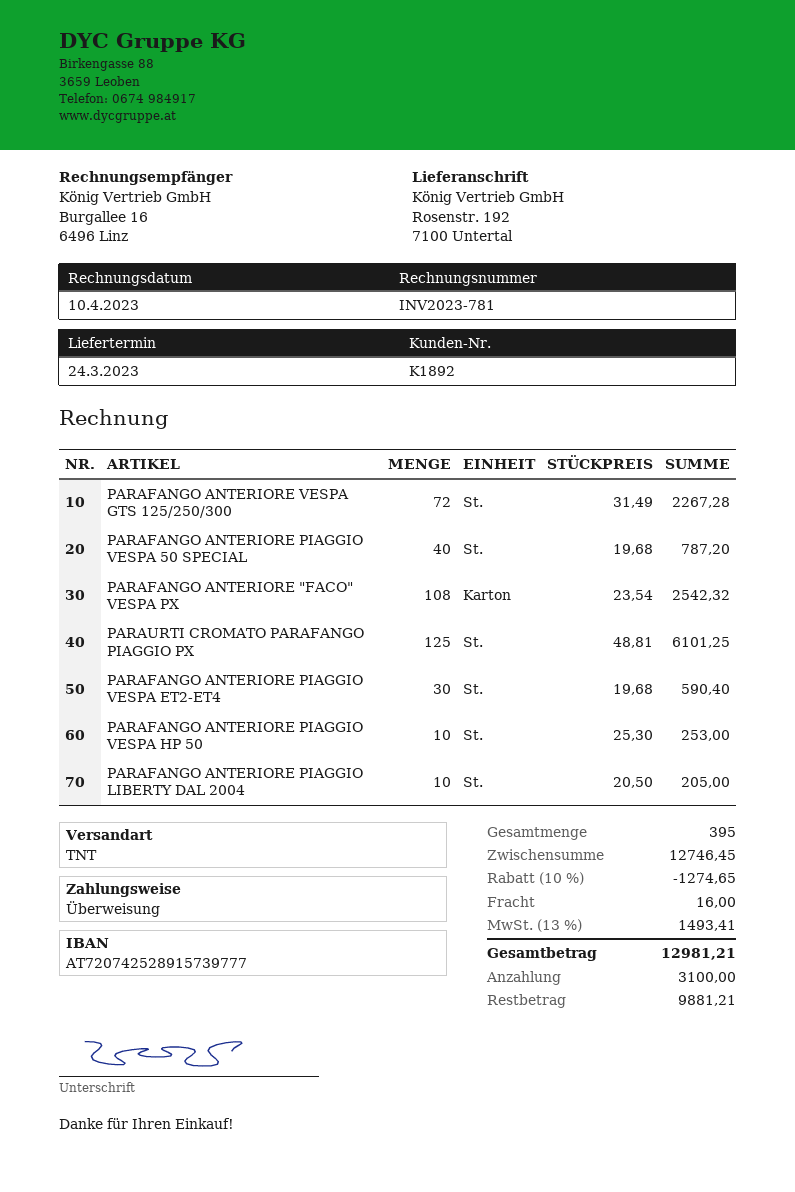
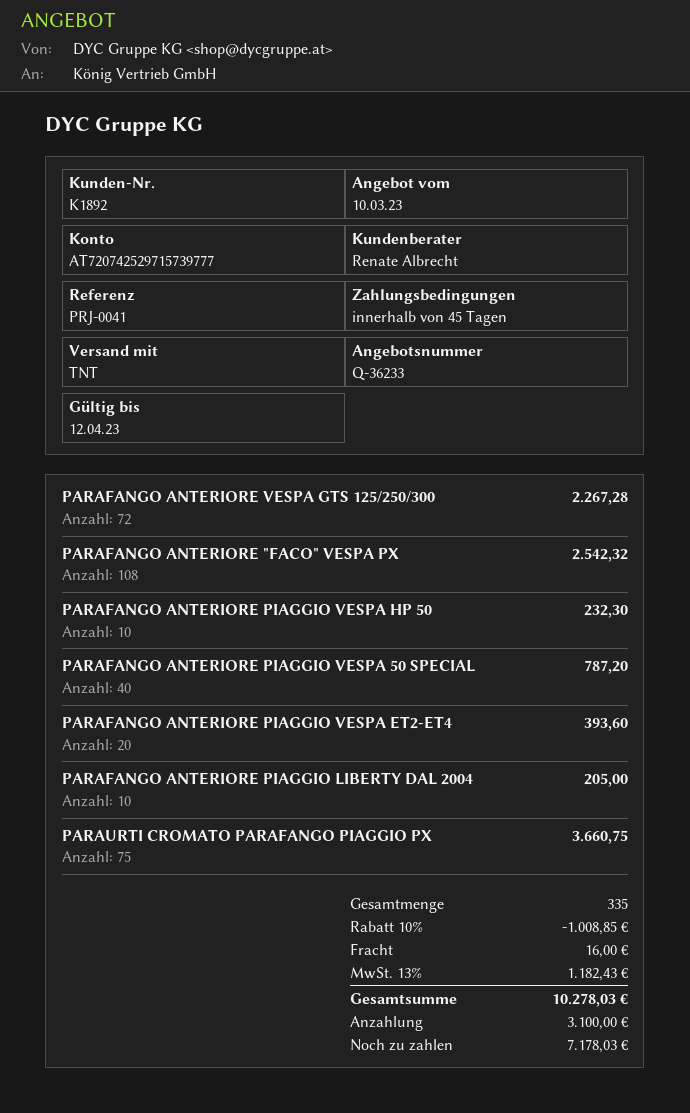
bank account: AT720742528915739777 -> AT720742529715739777
PARAURTI CROMATO PARAFANGO PIAGGIO PX: 125 for 6101.25 -> 75 for 3660.75
PARAFANGO ANTERIORE PIAGGIO VESPA ET2-ET4: 30 for 590.40 -> 20 for 393.60
PARAFANGO ANTERIORE PIAGGIO VESPA HP 50: 10 for 253.00 -> 10 for 232.30
total quantity: 395 -> 335
discount: 10% = 1274.65 -> 10% = 1008.85
tax: 13% = 1493.41 -> 13% = 1182.43
total: 12981.21 -> 10278.03
balance: 9881.21 -> 7178.03

